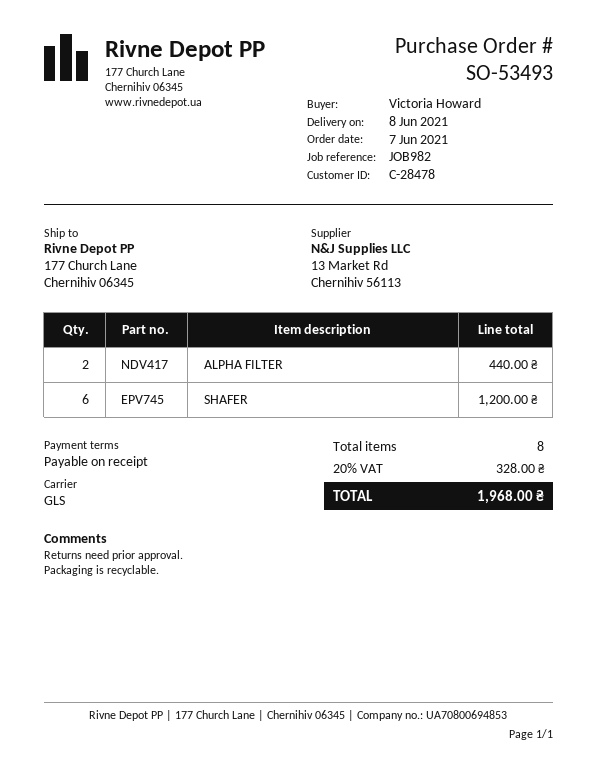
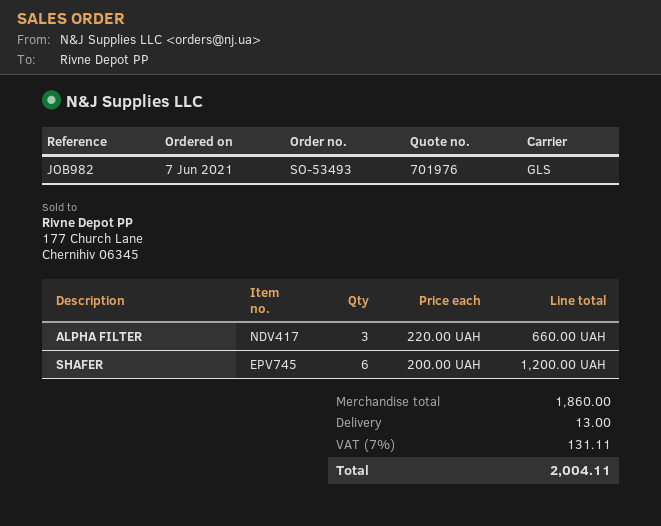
ALPHA FILTER: 2 for 440.00 -> 3 for 660.00
shipping: none -> 13.00
tax: 20% = 328.00 -> 7% = 131.11
total: 1968.00 -> 2004.11

